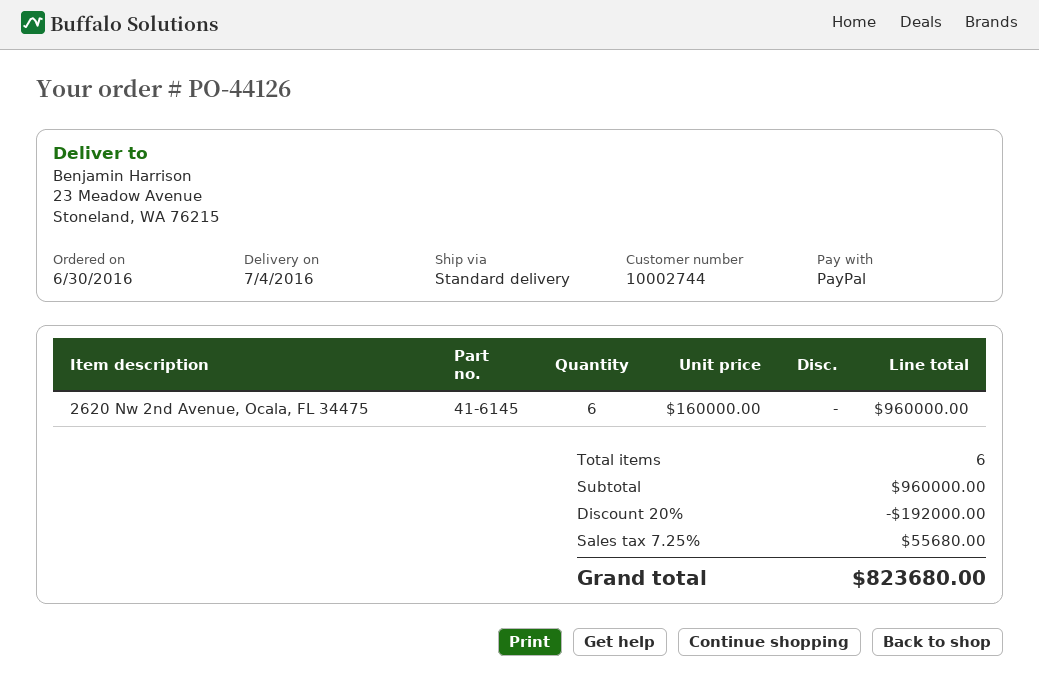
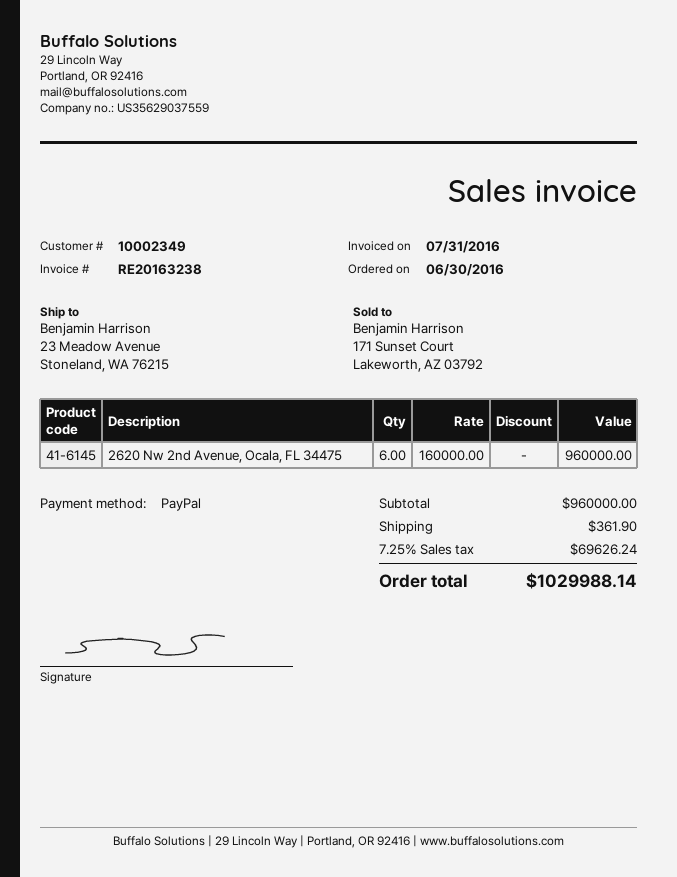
customer number: 10002744 -> 10002349
discount: 20% = 192000.00 -> none
shipping: none -> 361.90
tax: 7.25% = 55680.00 -> 7.25% = 69626.24
total: 823680.00 -> 1029988.14

